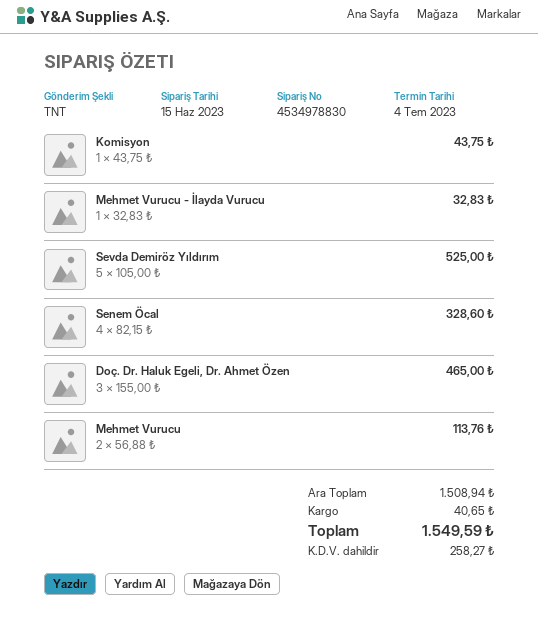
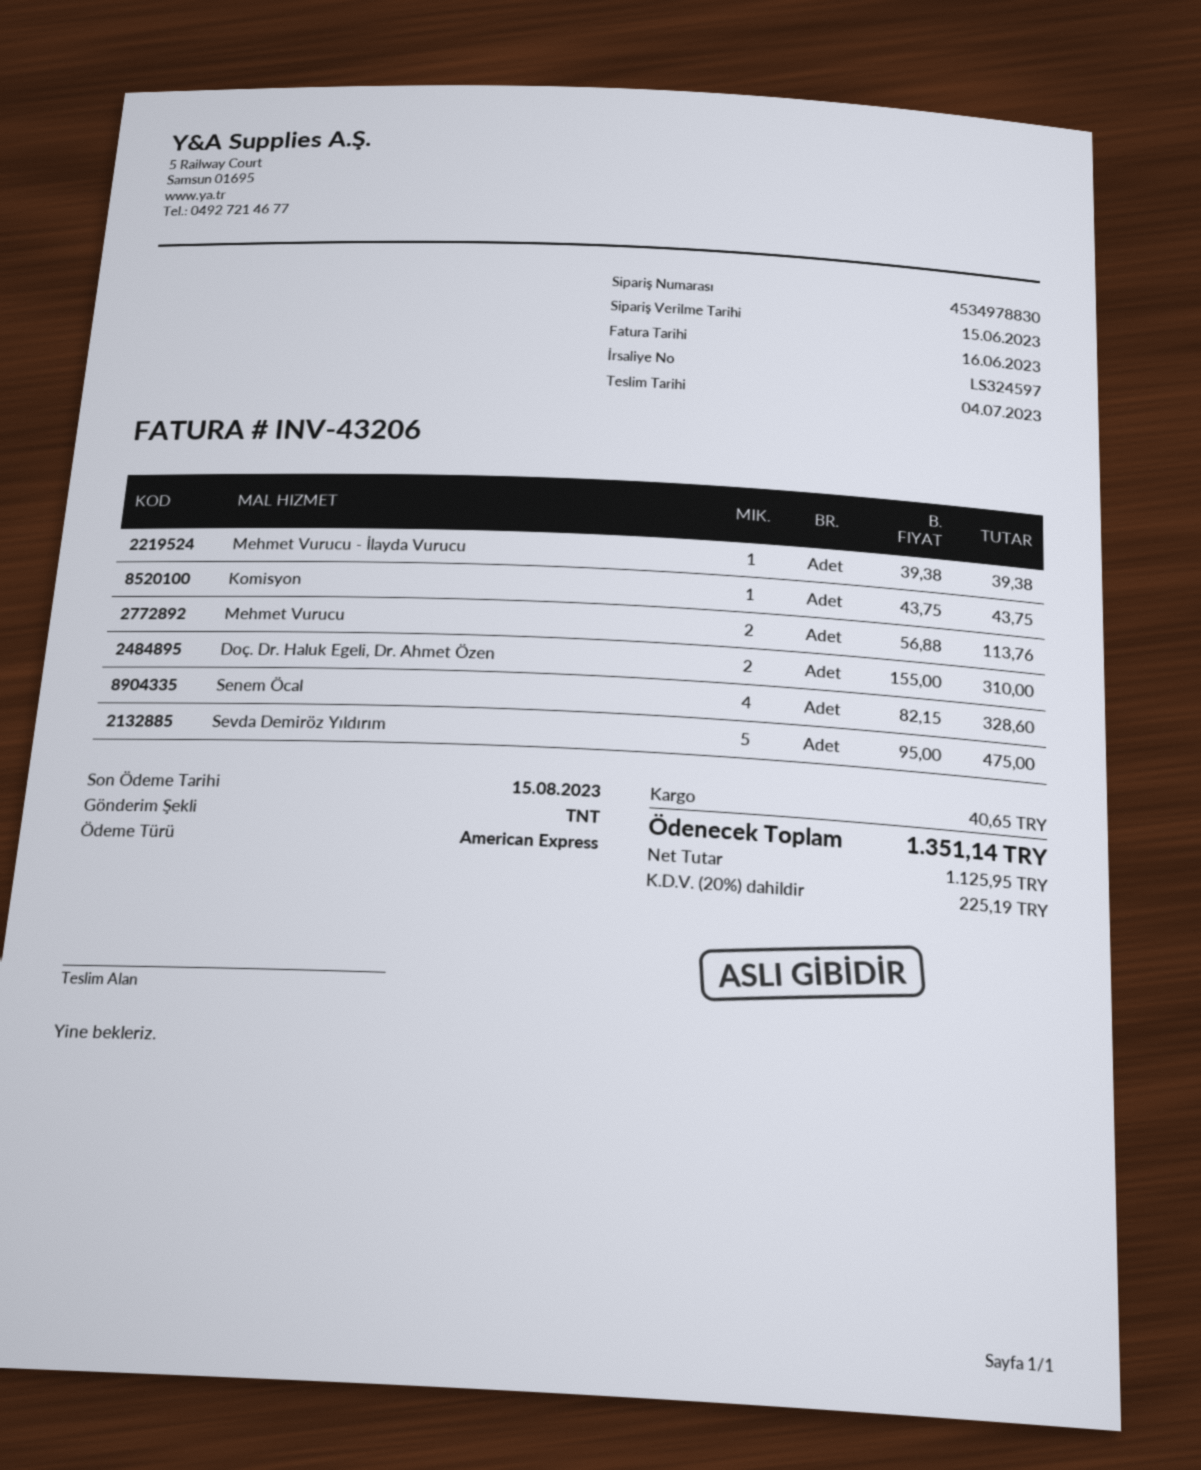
Mehmet Vurucu - İlayda Vurucu: 1 x 32.83 = 32.83 -> 1 x 39.38 = 39.38
Sevda Demiröz Yıldırım: 5 x 105.00 = 525.00 -> 5 x 95.00 = 475.00
Doç. Dr. Haluk Egeli, Dr. Ahmet Özen: 3 x 155.00 = 465.00 -> 2 x 155.00 = 310.00
tax: 258.27 -> 225.19
total: 1549.59 -> 1351.14

